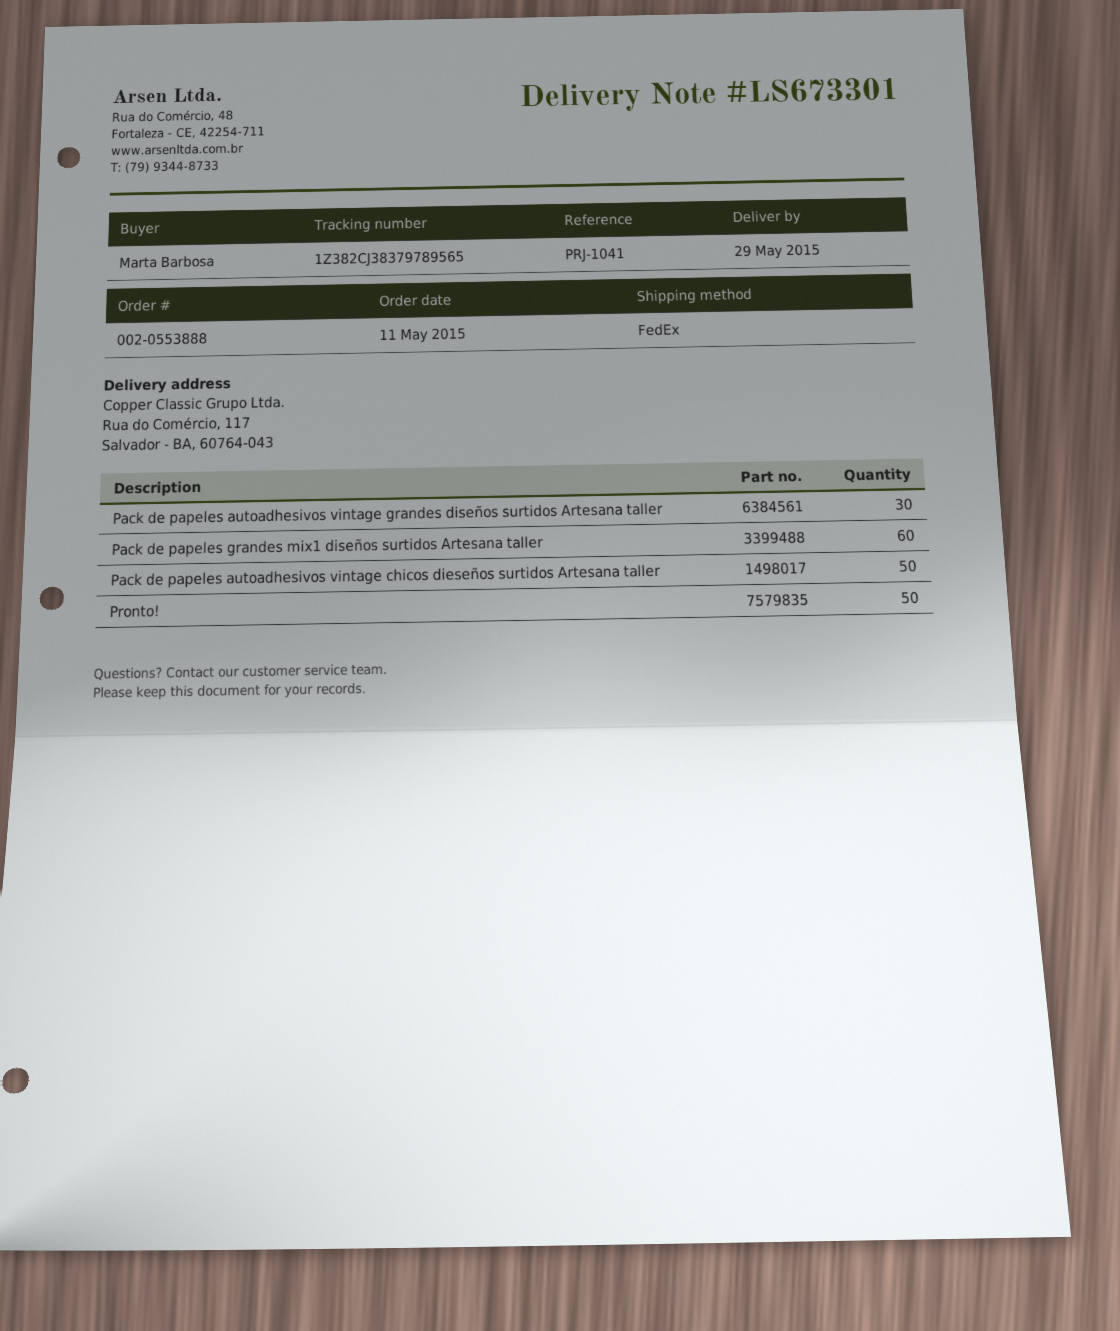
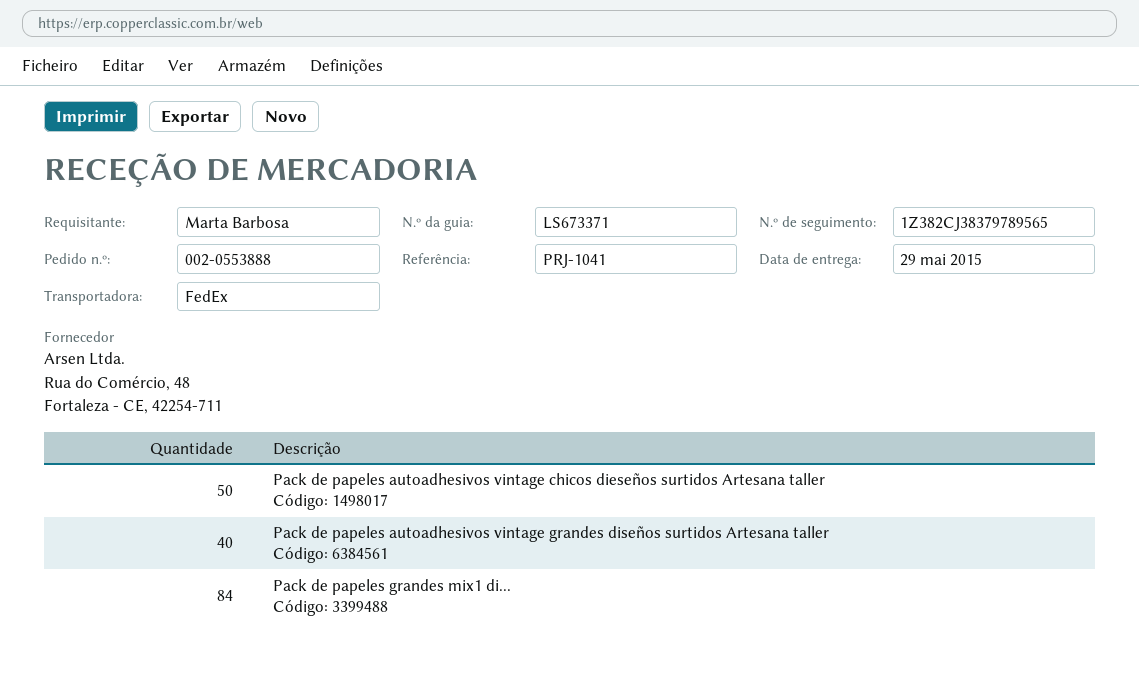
delivery note number: LS673301 -> LS673371
Pack de papeles autoadhesivos vintage grandes diseños surtidos Artesana taller: 30 -> 40
Pack de papeles grandes mix1 diseños surtidos Artesana taller: 60 -> 84
Pronto!: 50 -> none

